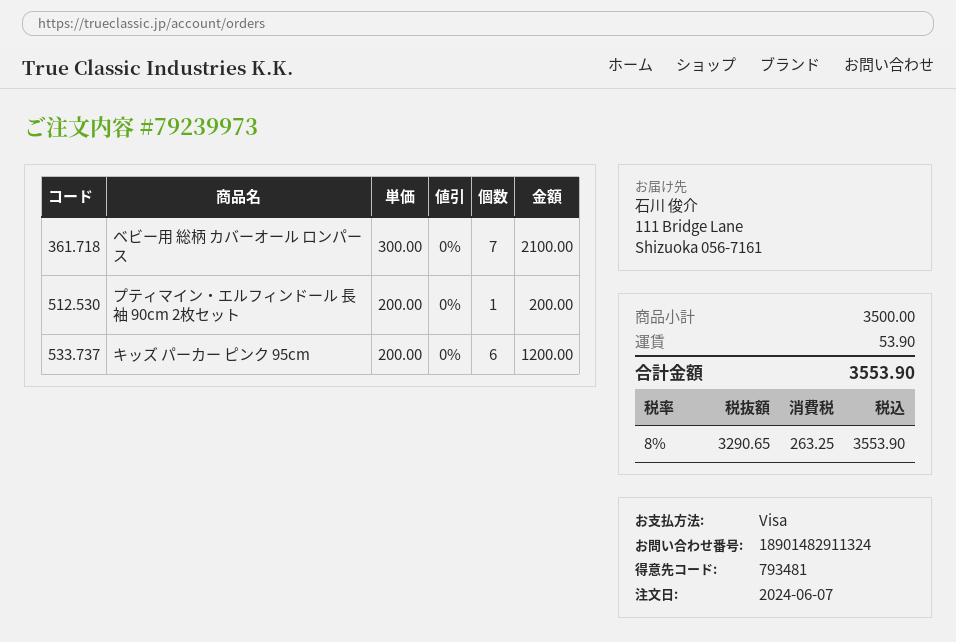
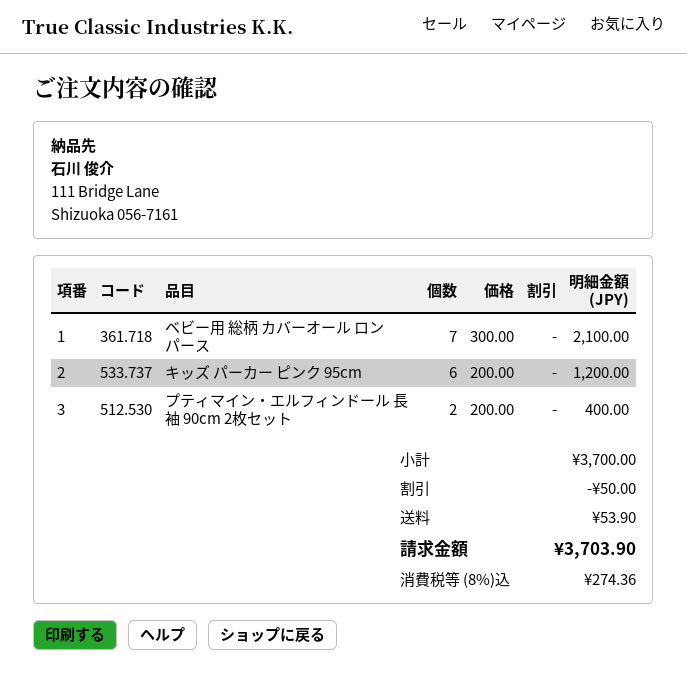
プティマイン・エルフィンドール 長袖 90cm 2枚セット: 1 x 200.00 = 200.00 -> 2 x 200.00 = 400.00
subtotal: 3500.00 -> 3700.00
discount: none -> 50.00
tax: 8% = 263.25 -> 8% = 274.36
total: 3553.90 -> 3703.90

